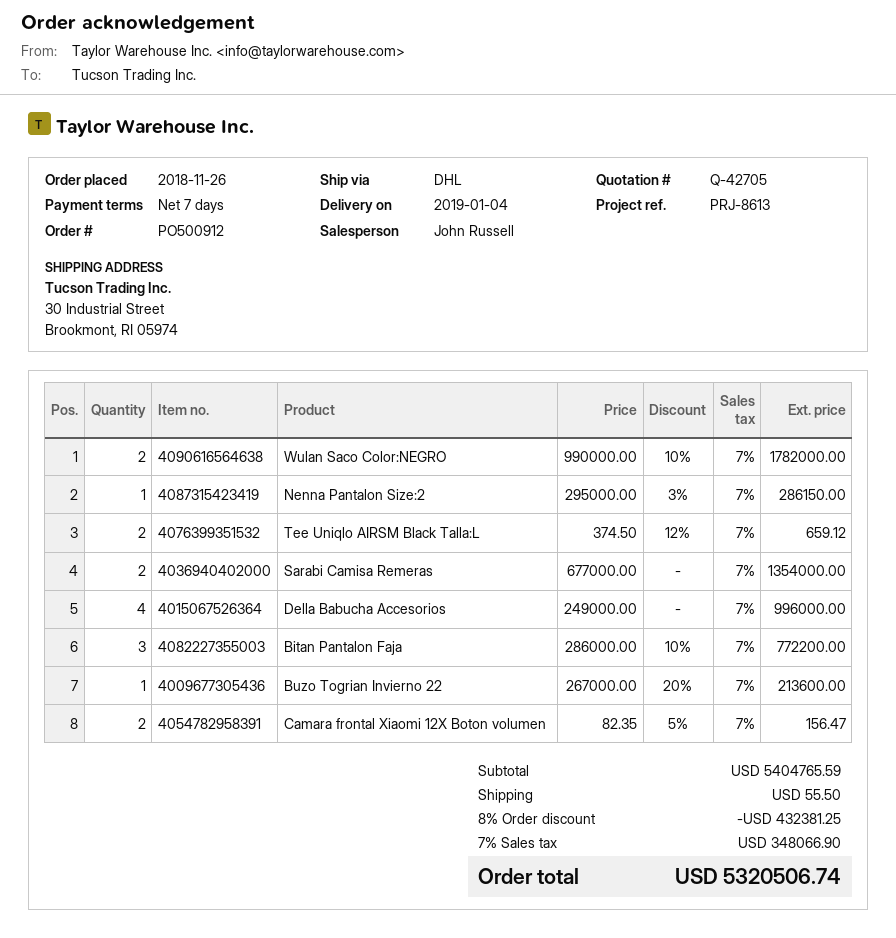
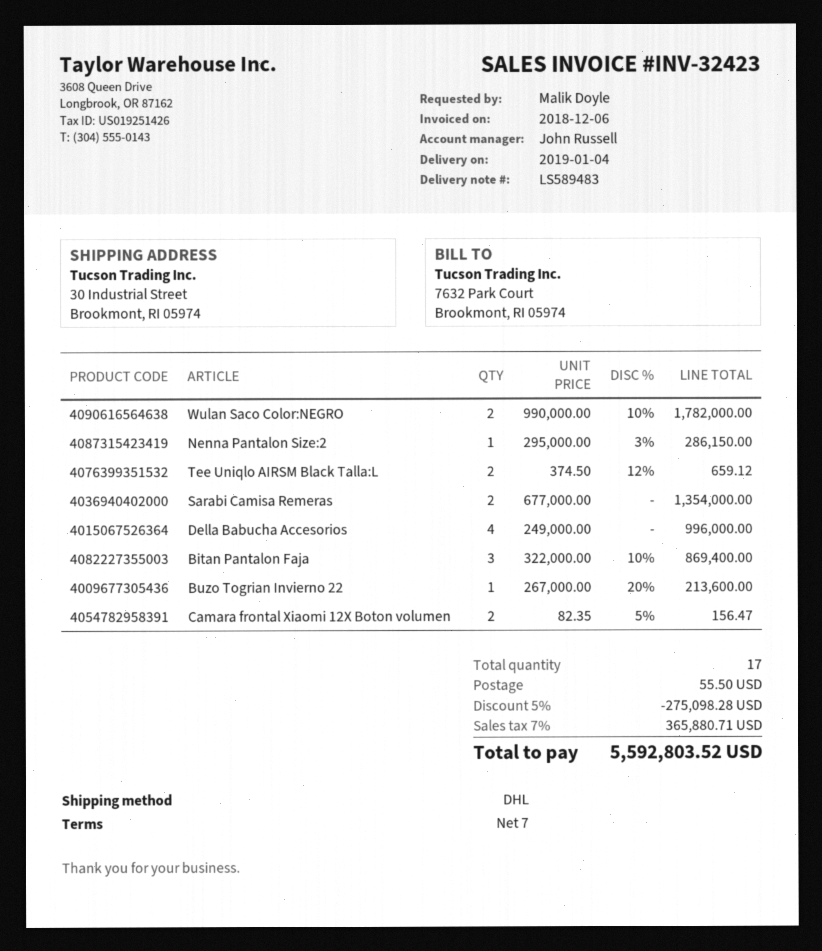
Bitan Pantalon Faja: 3 x 286000.00 - 10% = 772200.00 -> 3 x 322000.00 - 10% = 869400.00
discount: 8% = 432381.25 -> 5% = 275098.28
tax: 7% = 348066.90 -> 7% = 365880.71
total: 5320506.74 -> 5592803.52

